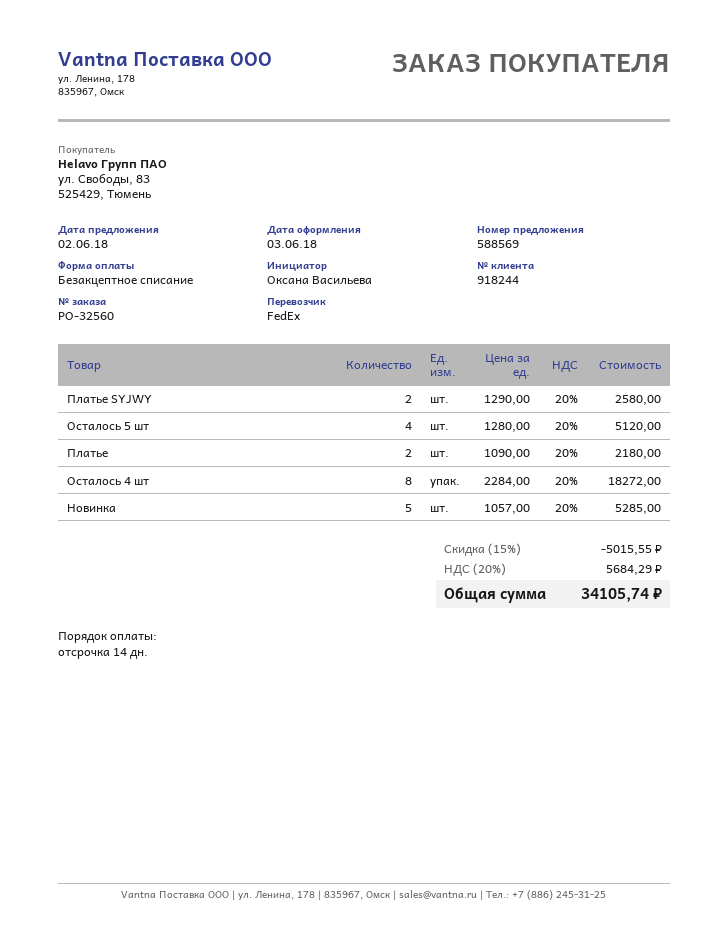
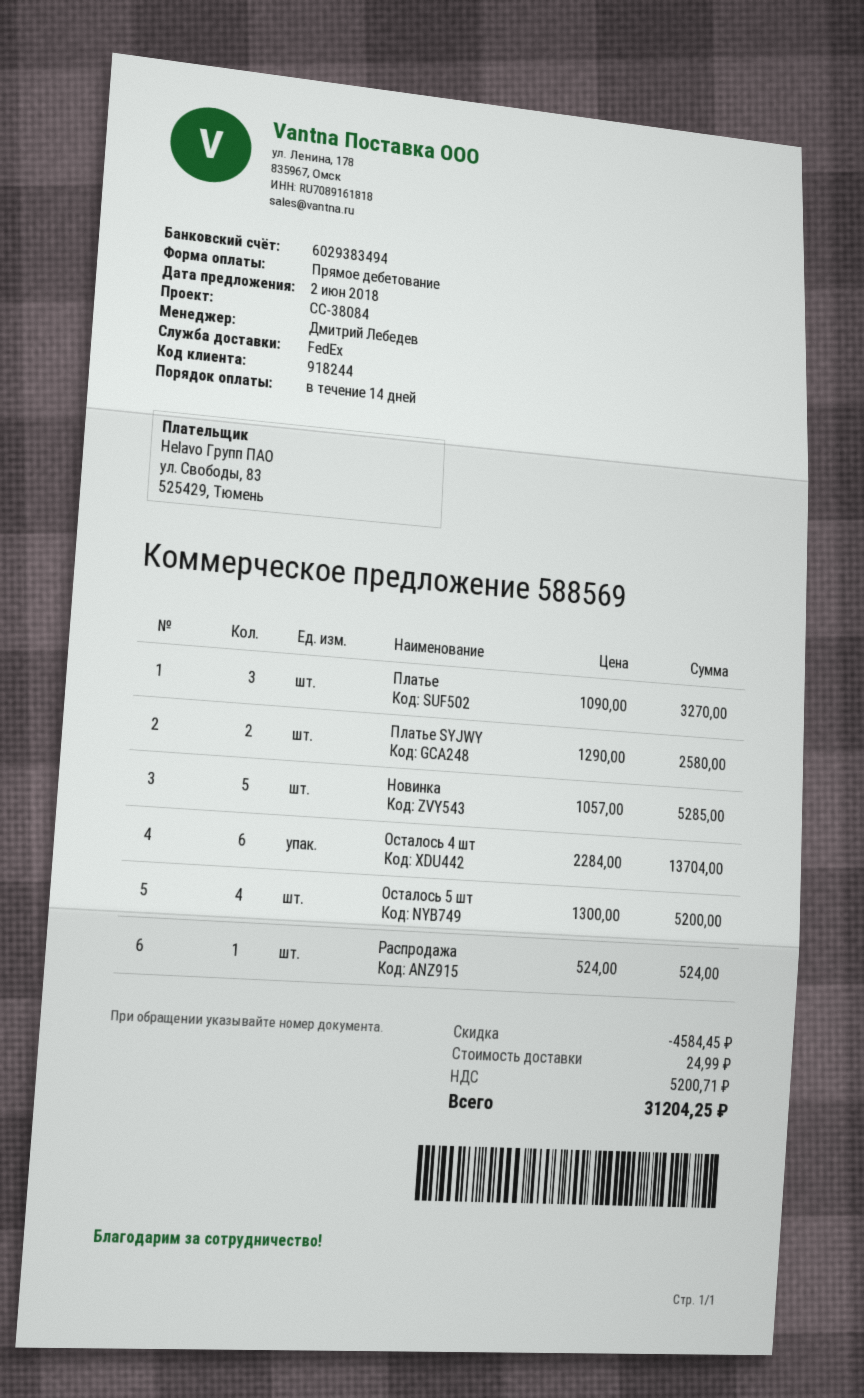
Осталось 5 шт: 4 x 1280.00 = 5120.00 -> 4 x 1300.00 = 5200.00
Платье: 2 x 1090.00 = 2180.00 -> 3 x 1090.00 = 3270.00
Осталось 4 шт: 8 x 2284.00 = 18272.00 -> 6 x 2284.00 = 13704.00
Распродажа: none -> 1 x 524.00 = 524.00
discount: 5015.55 -> 4584.45
shipping: none -> 24.99
tax: 5684.29 -> 5200.71
total: 34105.74 -> 31204.25

